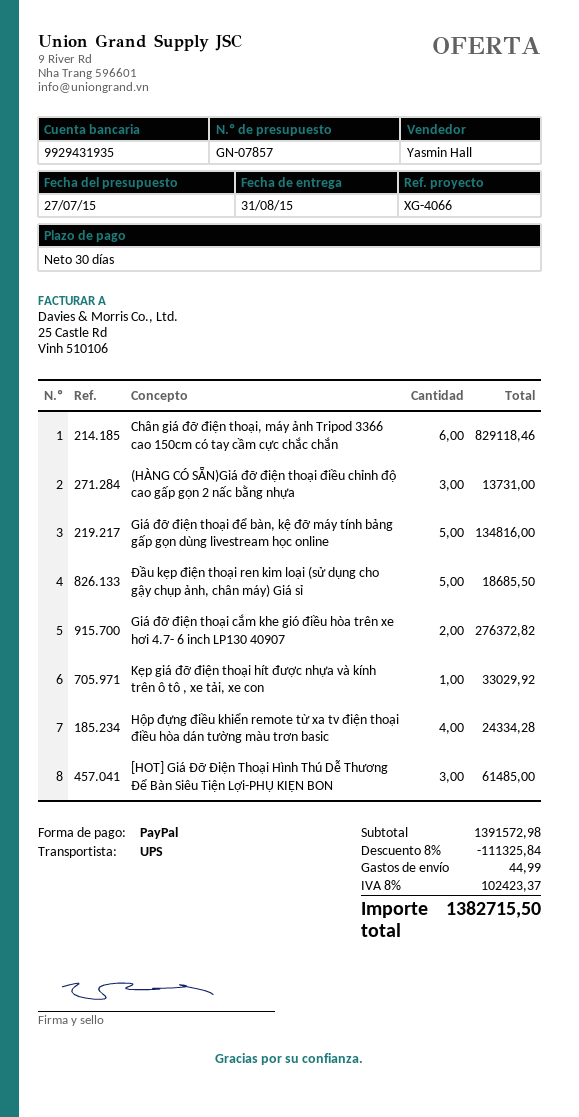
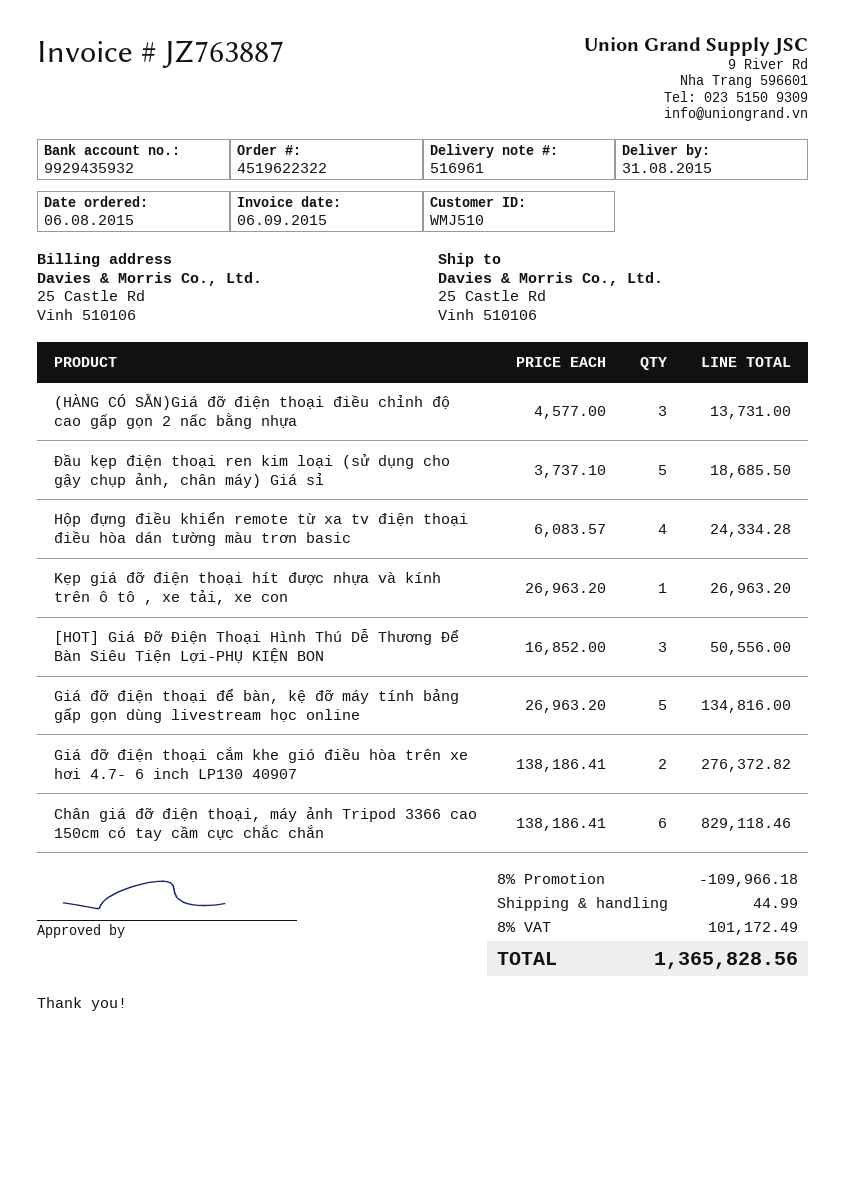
bank account: 9929431935 -> 9929435932
Kẹp giá đỡ điện thoại hít được nhựa và kính trên ô tô , xe tải, xe con: 1 for 33029.92 -> 1 for 26963.20
[HOT] Giá Đỡ Điện Thoại Hình Thú Dễ Thương Để Bàn Siêu Tiện Lợi-PHỤ KIỆN BON: 3 for 61485.00 -> 3 for 50556.00
discount: 8% = 111325.84 -> 8% = 109966.18
tax: 8% = 102423.37 -> 8% = 101172.49
total: 1382715.50 -> 1365828.56

